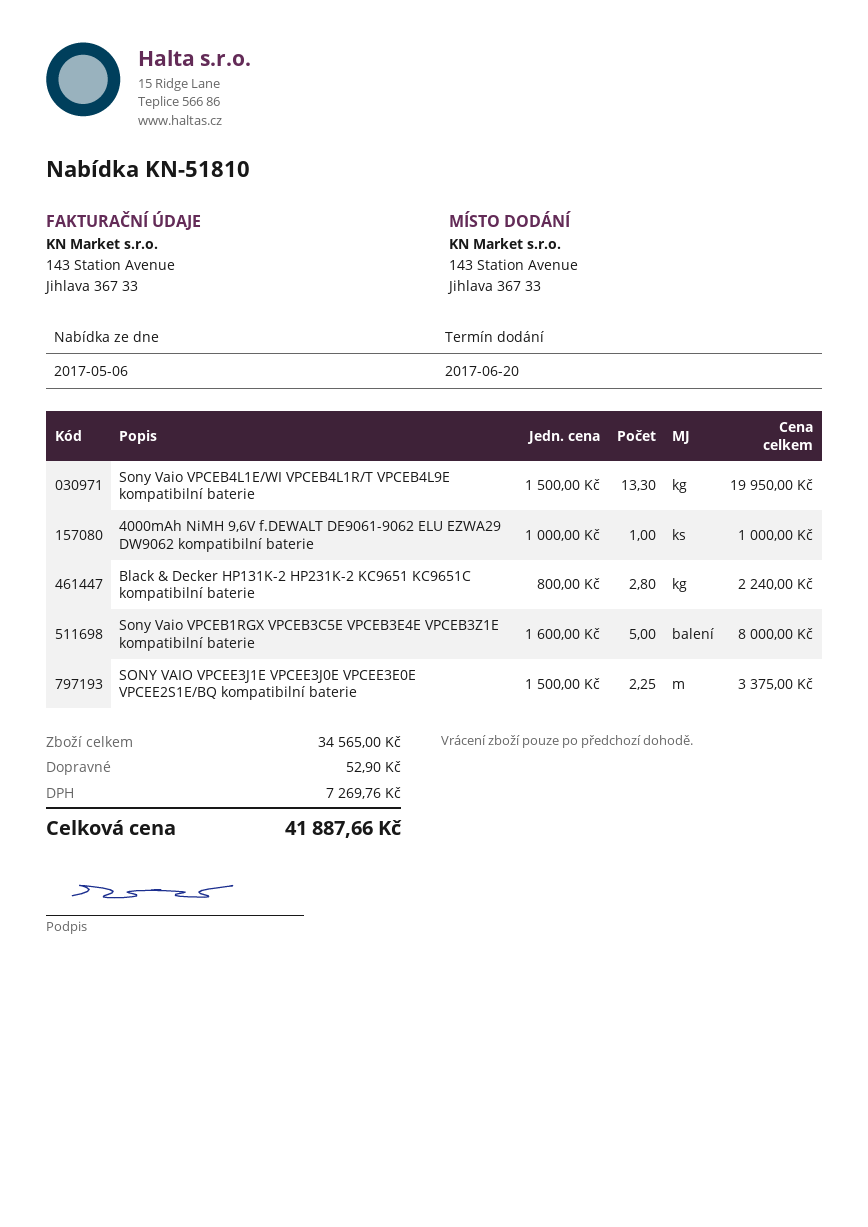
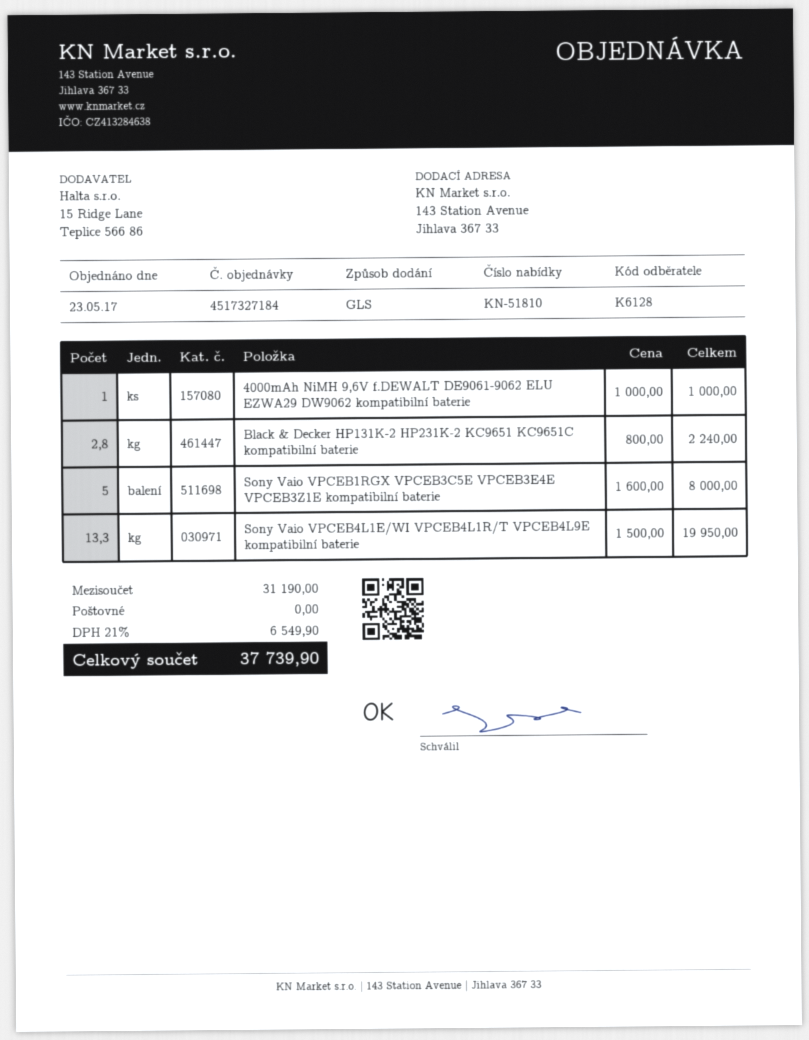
SONY VAIO VPCEE3J1E VPCEE3J0E VPCEE3E0E VPCEE2S1E/BQ kompatibilní baterie: 2.25 x 1500.00 = 3375.00 -> none
subtotal: 34565.00 -> 31190.00
shipping: 52.90 -> 0.00
tax: 7269.76 -> 6549.90
total: 41887.66 -> 37739.90

